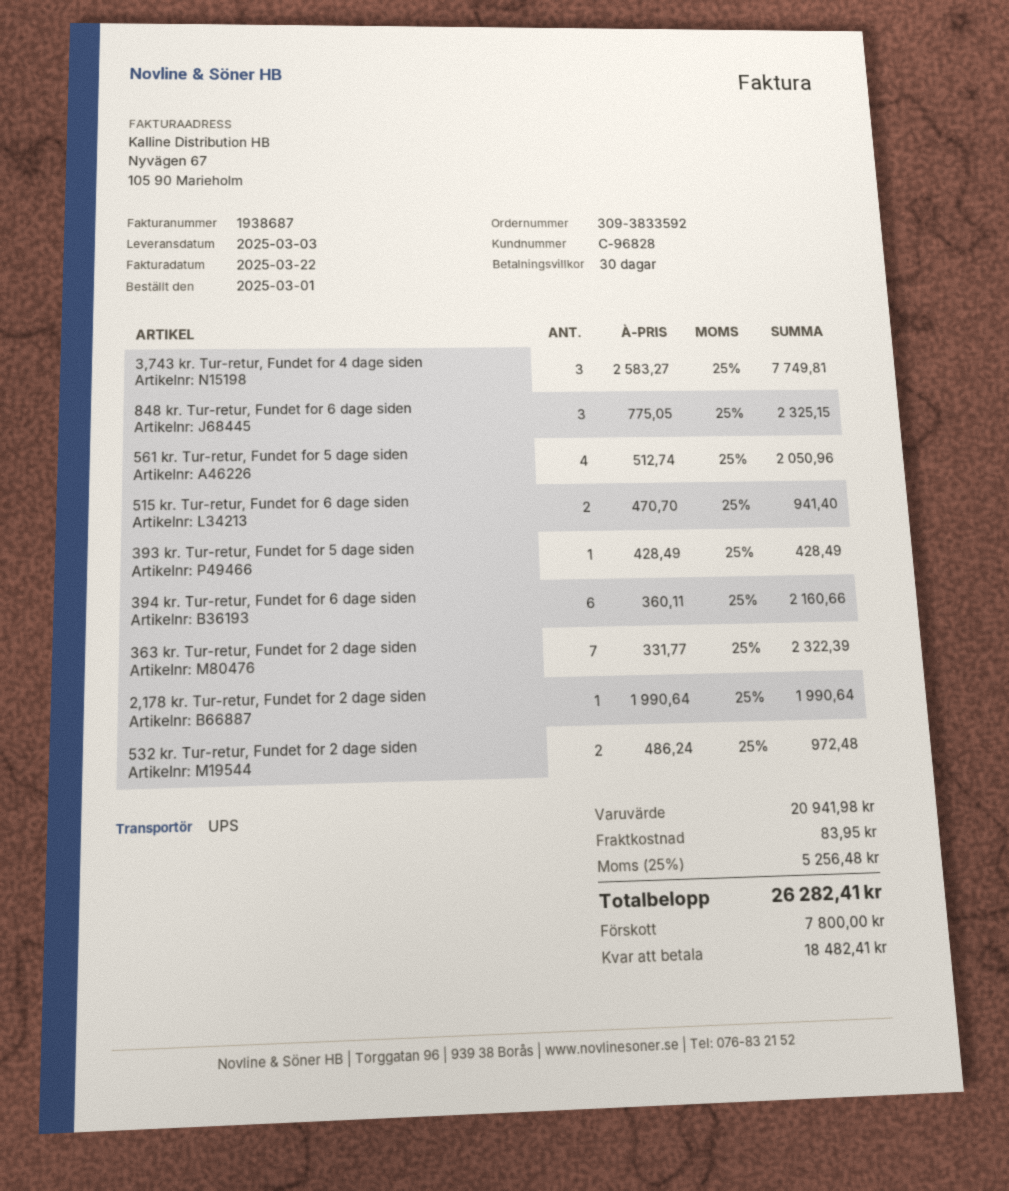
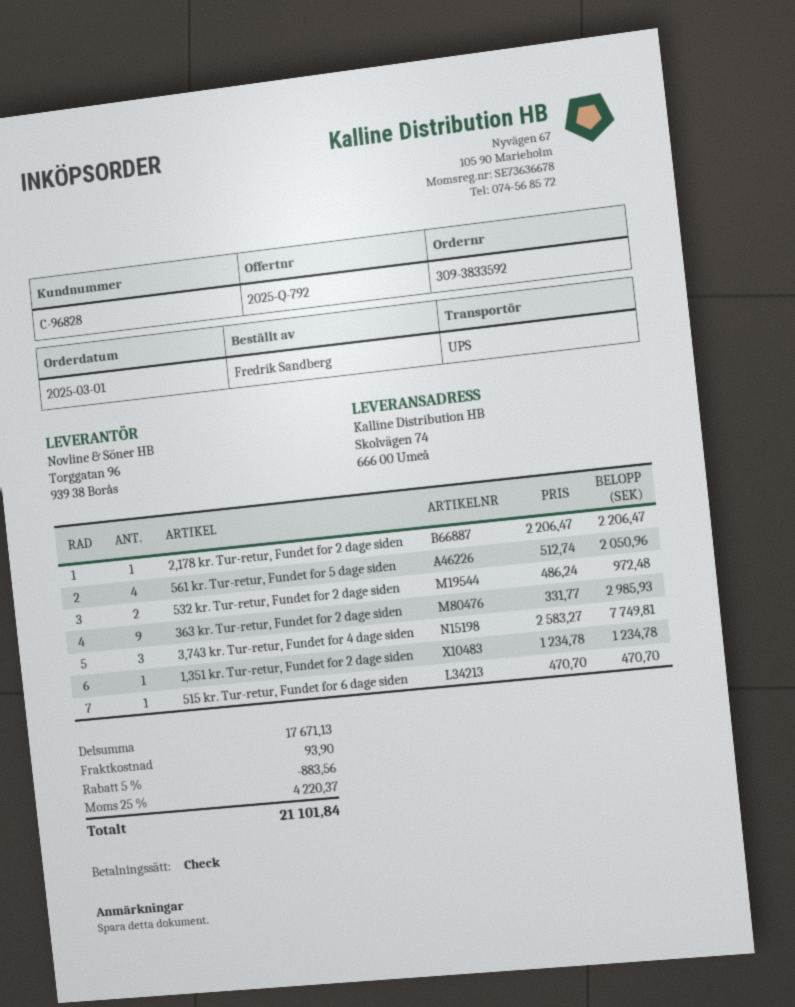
848 kr. Tur-retur, Fundet for 6 dage siden: 3 x 775.05 = 2325.15 -> none
515 kr. Tur-retur, Fundet for 6 dage siden: 2 x 470.70 = 941.40 -> 1 x 470.70 = 470.70
393 kr. Tur-retur, Fundet for 5 dage siden: 1 x 428.49 = 428.49 -> none
394 kr. Tur-retur, Fundet for 6 dage siden: 6 x 360.11 = 2160.66 -> none
363 kr. Tur-retur, Fundet for 2 dage siden: 7 x 331.77 = 2322.39 -> 9 x 331.77 = 2985.93
2,178 kr. Tur-retur, Fundet for 2 dage siden: 1 x 1990.64 = 1990.64 -> 1 x 2206.47 = 2206.47
1,351 kr. Tur-retur, Fundet for 2 dage siden: none -> 1 x 1234.78 = 1234.78
subtotal: 20941.98 -> 17671.13
discount: none -> 5% = 883.56
shipping: 83.95 -> 93.90
tax: 25% = 5256.48 -> 25% = 4220.37
total: 26282.41 -> 21101.84

